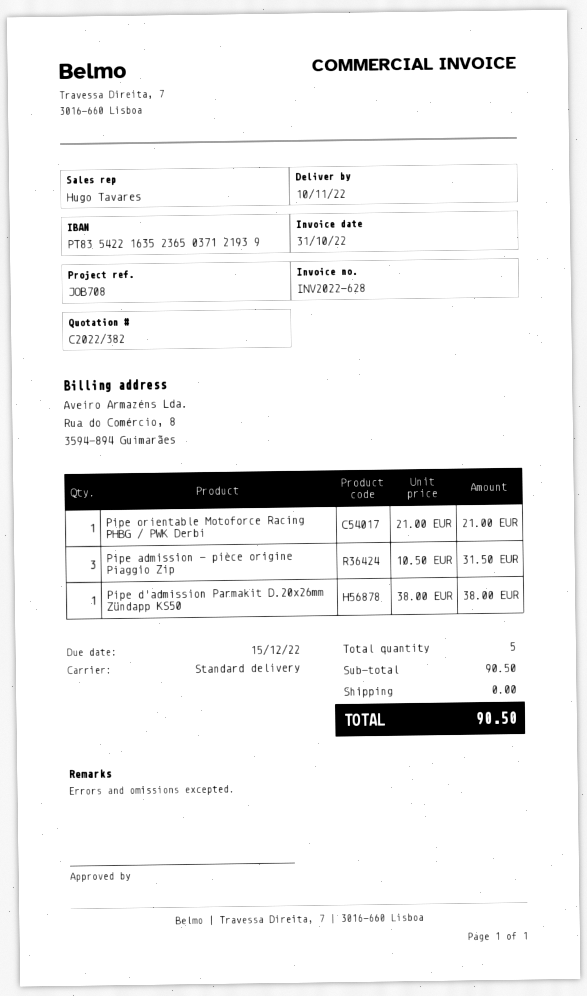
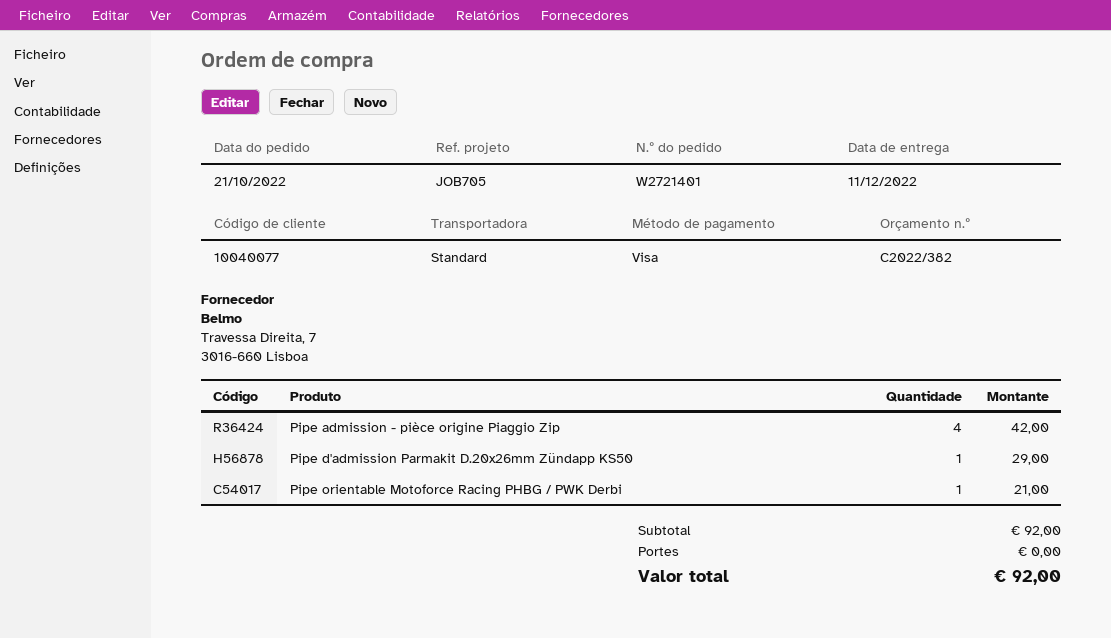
delivery date: 2022-11-10 -> 2022-12-11
reference: JOB708 -> JOB705
Pipe admission - pièce origine Piaggio Zip: 3 for 31.50 -> 4 for 42.00
Pipe d'admission Parmakit D.20x26mm Zündapp KS50: 1 for 38.00 -> 1 for 29.00
subtotal: 90.50 -> 92.00
total: 90.50 -> 92.00

